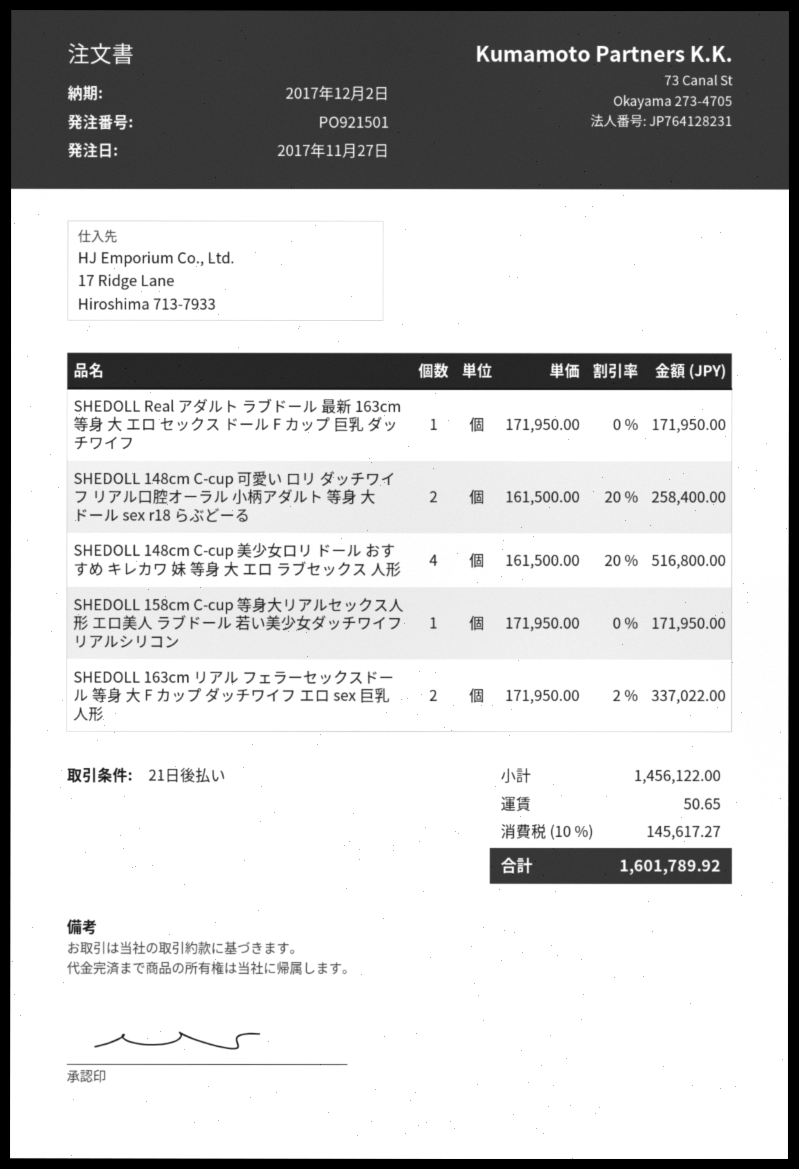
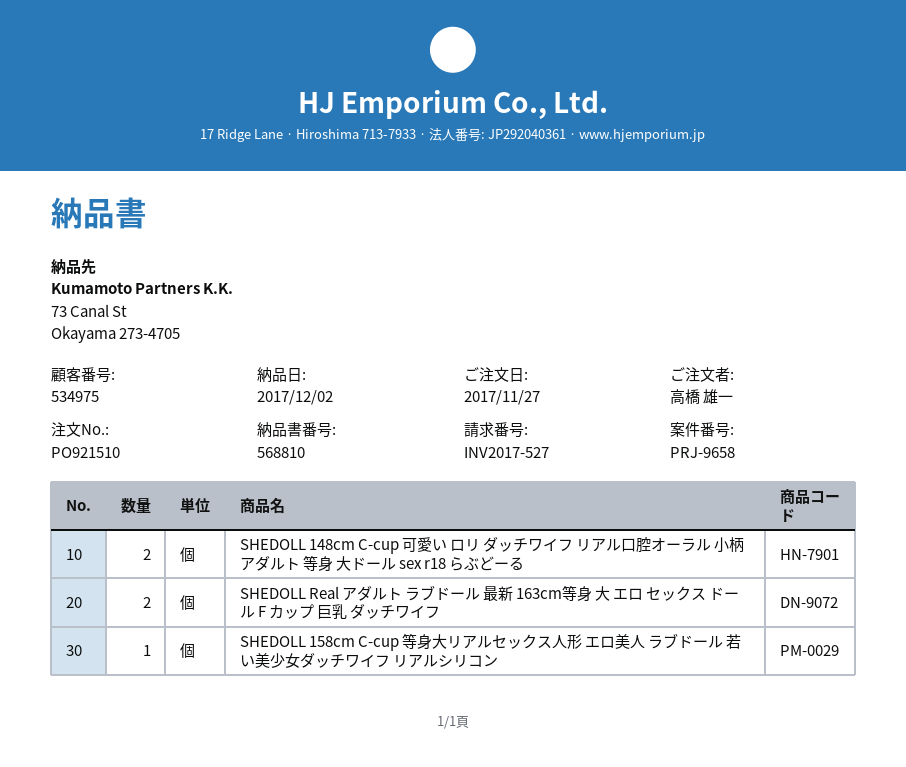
order number: PO921501 -> PO921510
SHEDOLL Real アダルト ラブドール 最新 163cm等身 大 エロ セックス ドール F カップ 巨乳 ダッチワイフ: 1 -> 2
SHEDOLL 148cm C-cup 美少女ロリ ドール おすすめ キレカワ 妹 等身 大 エロ ラブセックス 人形: 4 -> none
SHEDOLL 163cm リアル フェラーセックスドール 等身 大 F カップ ダッチワイフ エロ sex 巨乳 人形: 2 -> none

